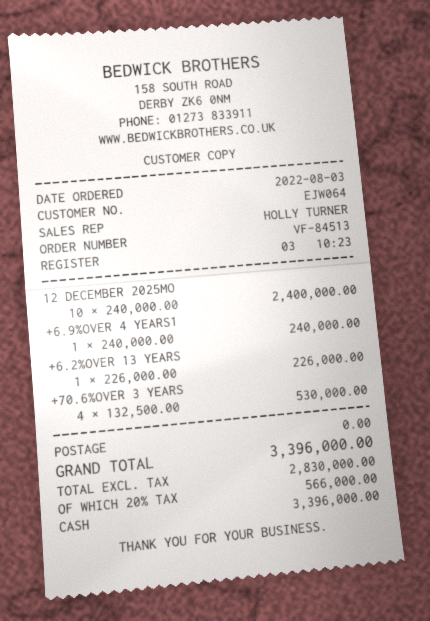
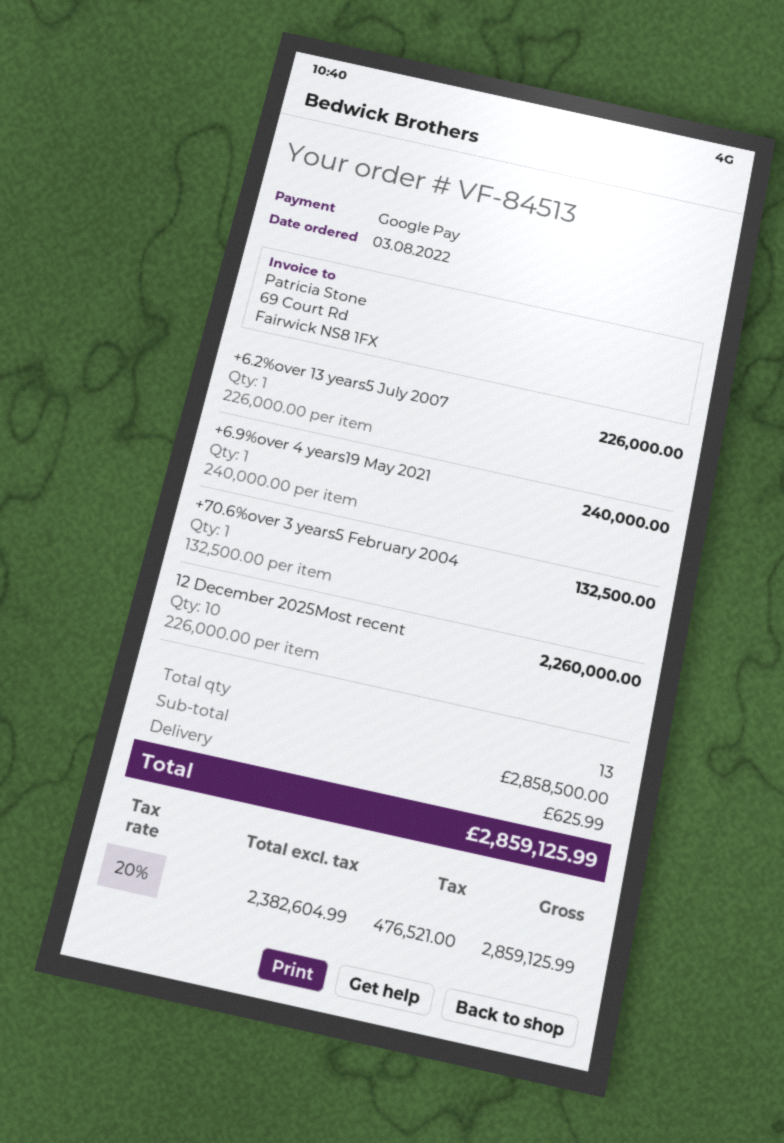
payment method: cash -> Google Pay
12 DECEMBER 2025MO: 10 x 240000.00 = 2400000.00 -> 10 x 226000.00 = 2260000.00
+70.6%OVER 3 YEARS: 4 x 132500.00 = 530000.00 -> 1 x 132500.00 = 132500.00
shipping: 0.00 -> 625.99
net: 2830000.00 -> 2382604.99
tax: 20% = 566000.00 -> 20% = 476521.00
total: 3396000.00 -> 2859125.99

